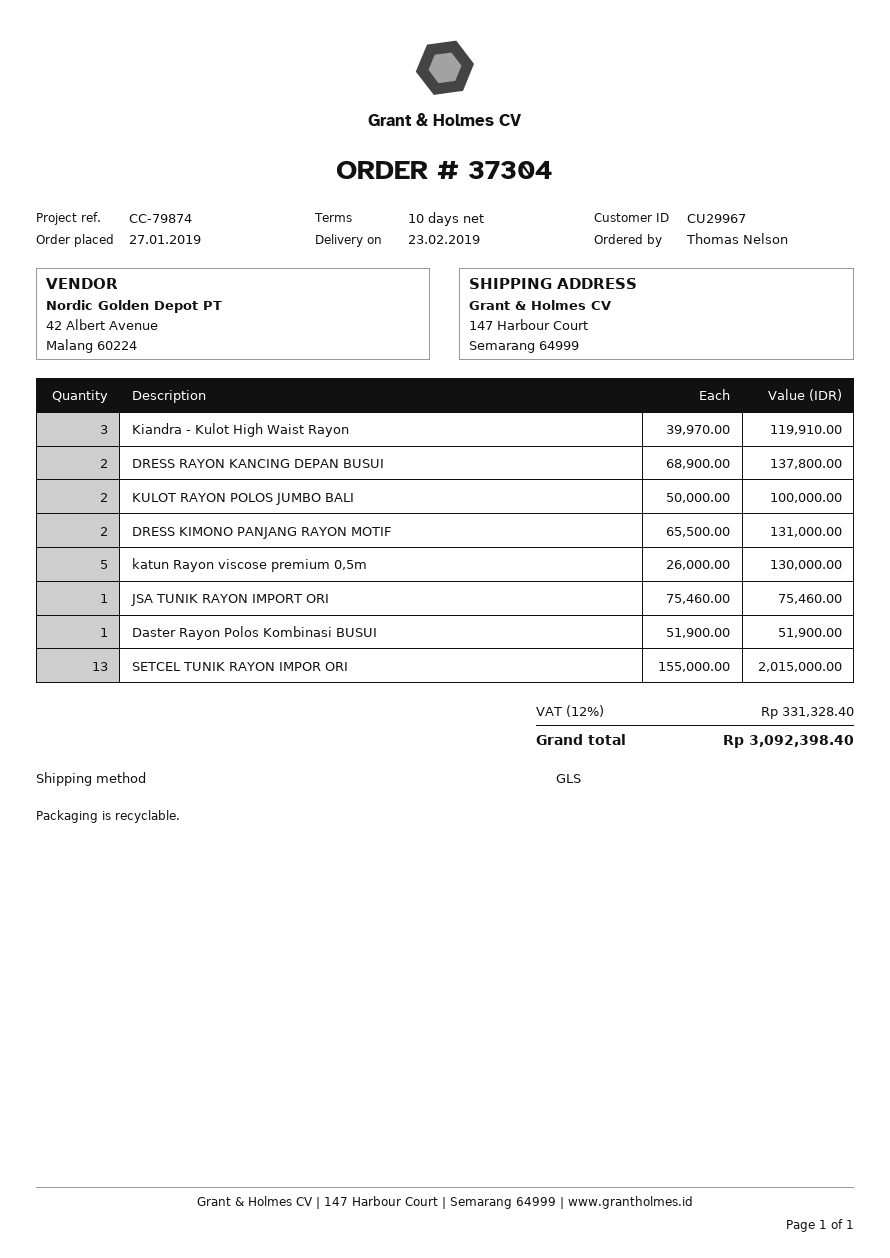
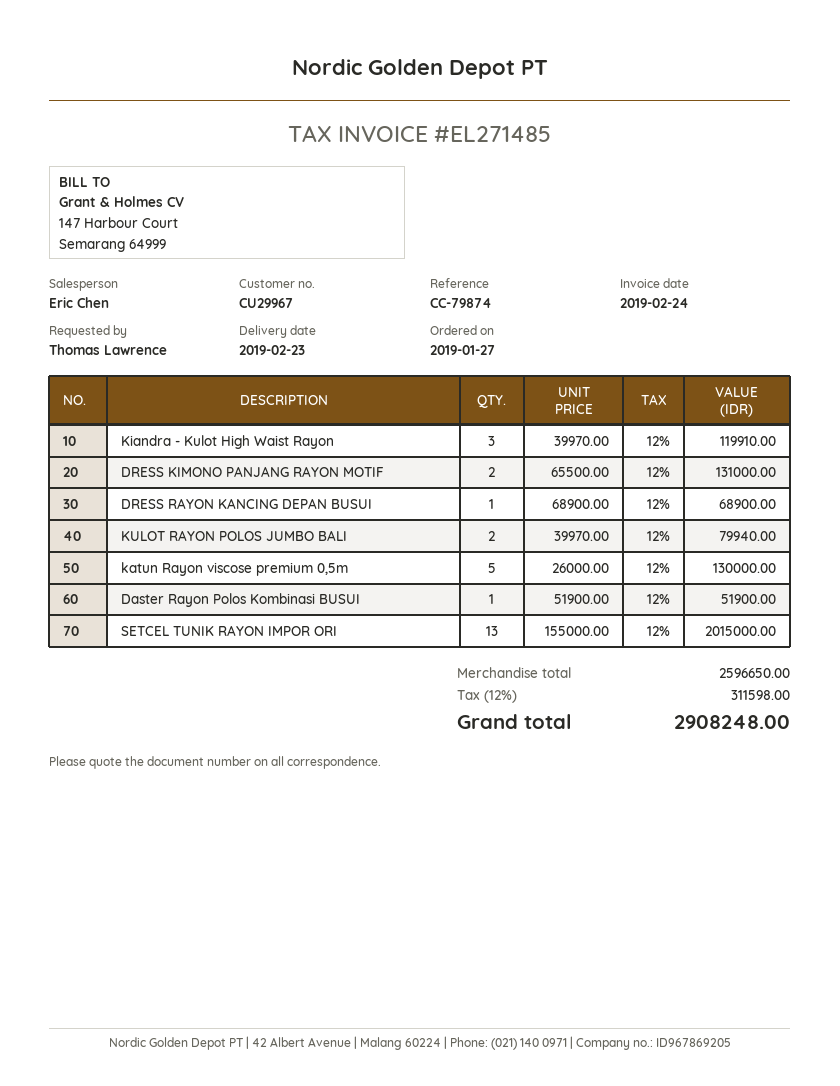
ordered by: Thomas Nelson -> Thomas Lawrence
DRESS RAYON KANCING DEPAN BUSUI: 2 x 68900.00 = 137800.00 -> 1 x 68900.00 = 68900.00
KULOT RAYON POLOS JUMBO BALI: 2 x 50000.00 = 100000.00 -> 2 x 39970.00 = 79940.00
JSA TUNIK RAYON IMPORT ORI: 1 x 75460.00 = 75460.00 -> none
tax: 12% = 331328.40 -> 12% = 311598.00
total: 3092398.40 -> 2908248.00

